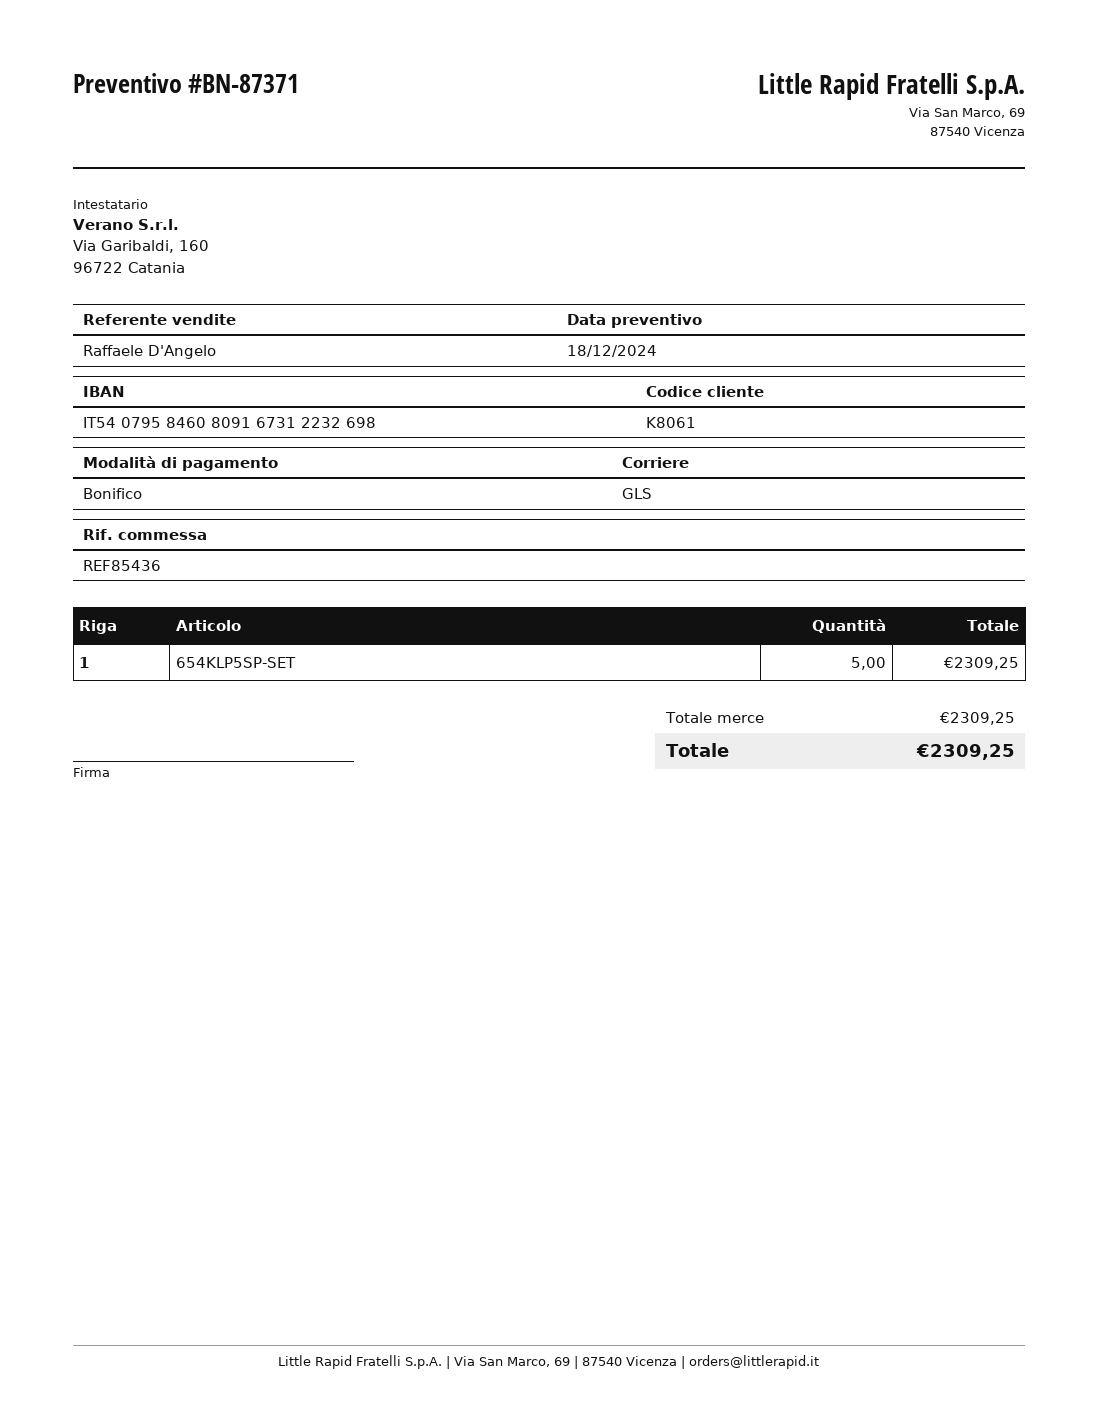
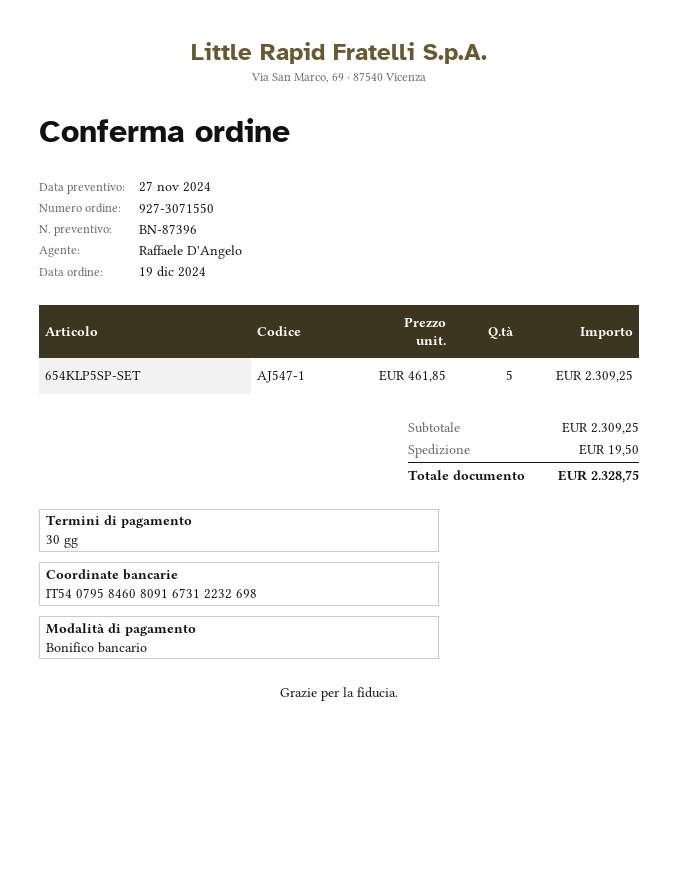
quote number: BN-87371 -> BN-87396
quote date: 2024-12-18 -> 2024-11-27
shipping: none -> 19.50
total: 2309.25 -> 2328.75

